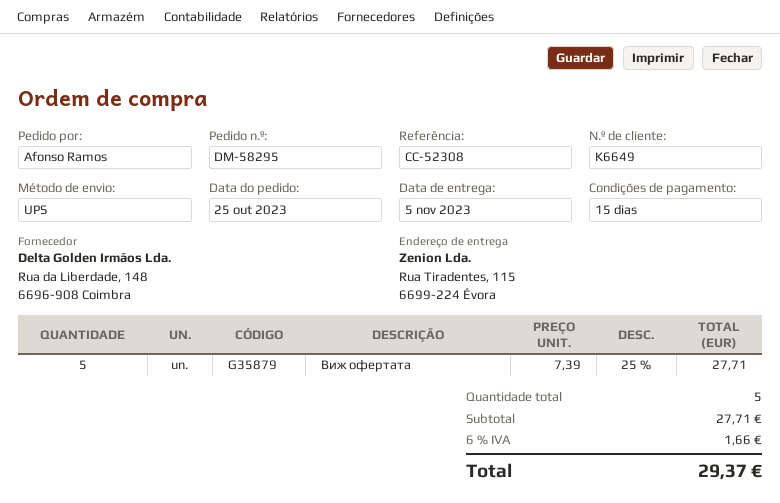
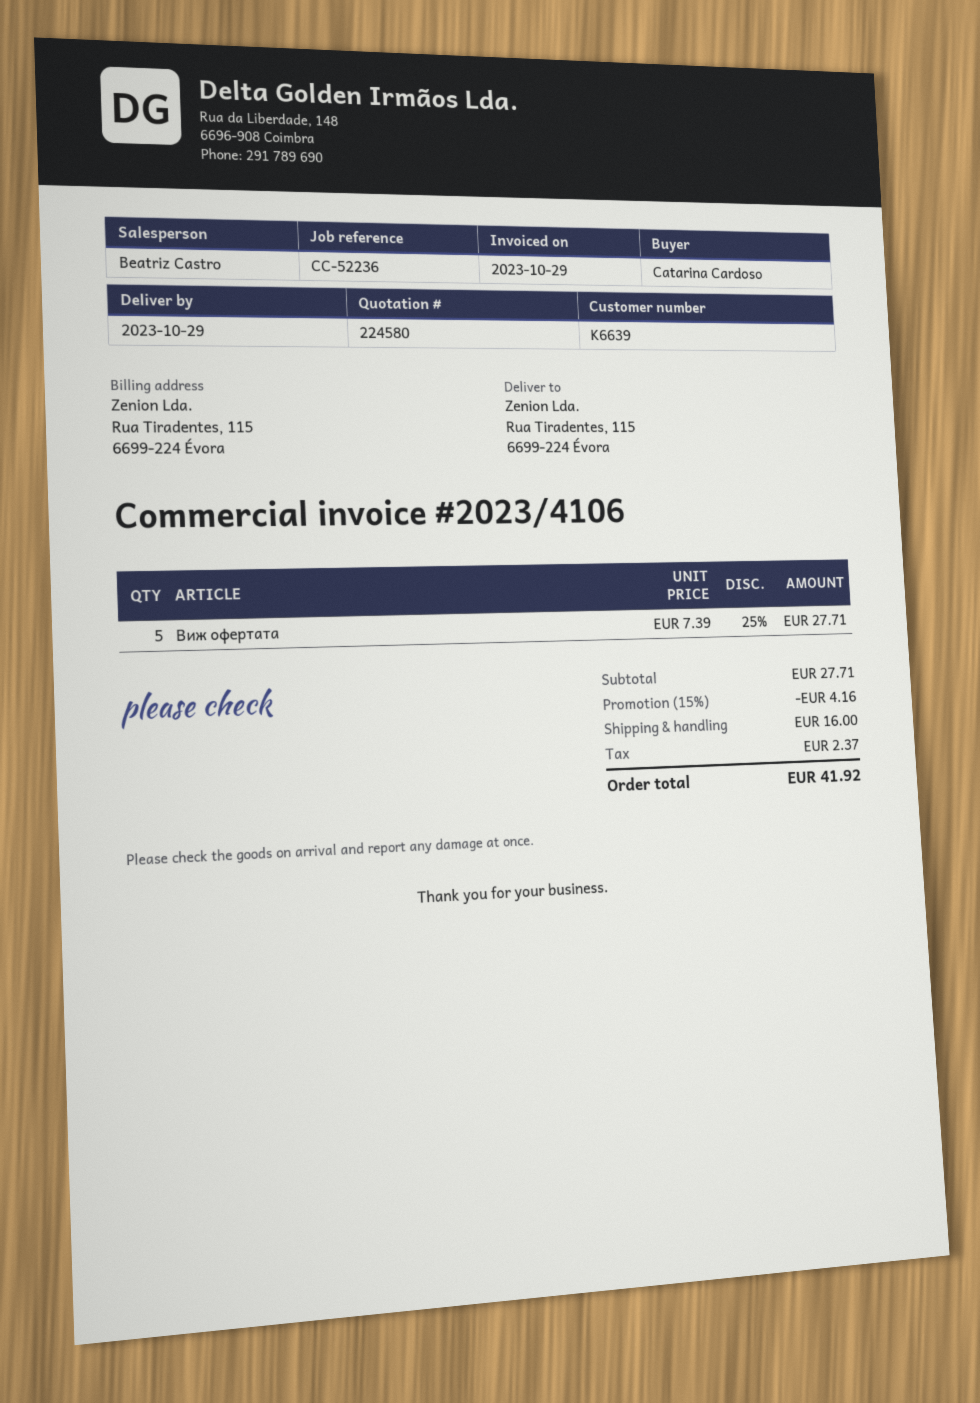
delivery date: 2023-11-05 -> 2023-10-29
customer number: K6649 -> K6639
reference: CC-52308 -> CC-52236
ordered by: Afonso Ramos -> Catarina Cardoso
discount: none -> 15% = 4.16
shipping: none -> 16.00
tax: 1.66 -> 2.37
total: 29.37 -> 41.92

